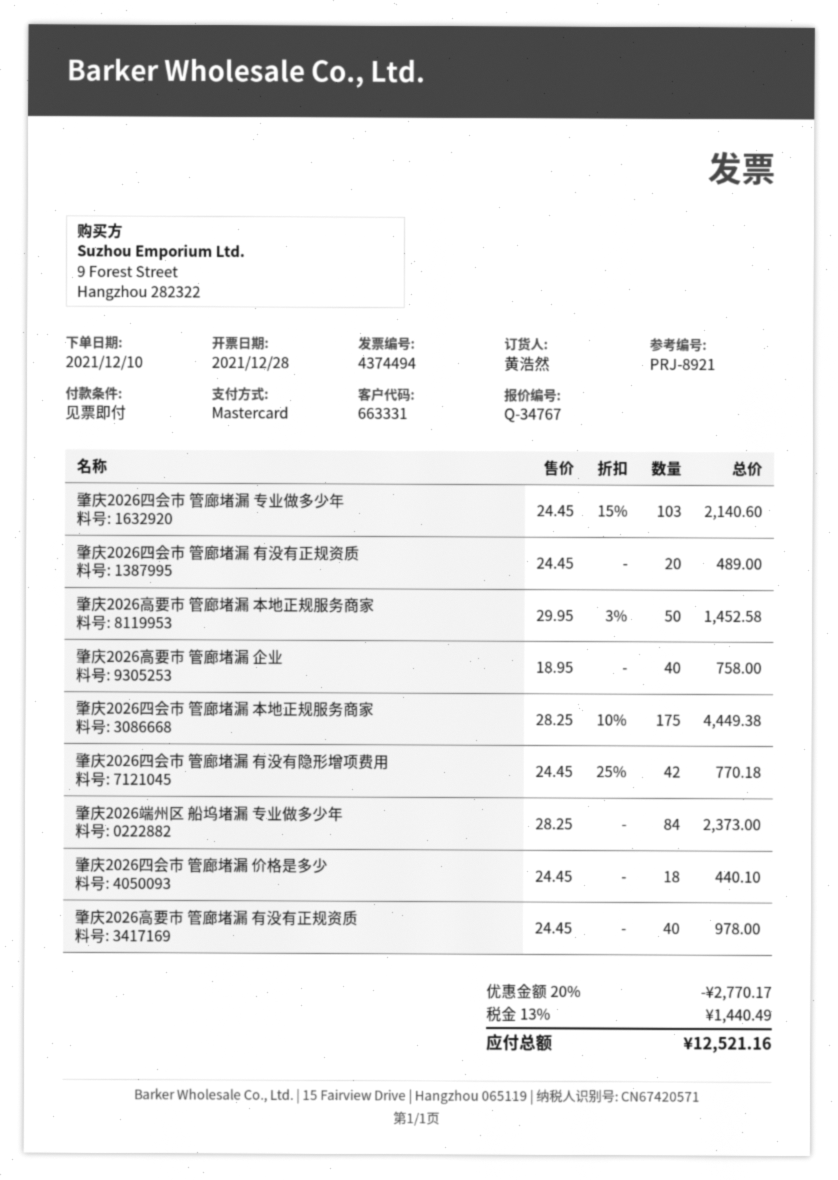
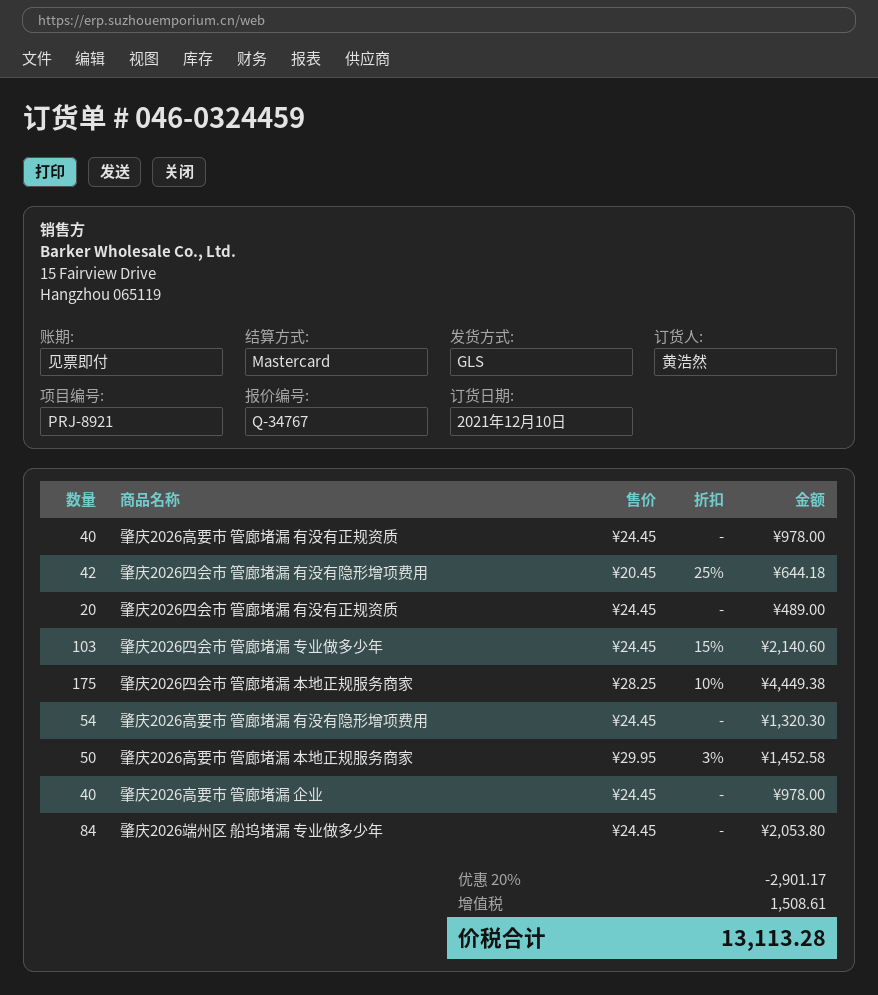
肇庆2026高要市 管廊堵漏 企业: 40 x 18.95 = 758.00 -> 40 x 24.45 = 978.00
肇庆2026四会市 管廊堵漏 有没有隐形增项费用: 42 x 24.45 - 25% = 770.18 -> 42 x 20.45 - 25% = 644.18
肇庆2026端州区 船坞堵漏 专业做多少年: 84 x 28.25 = 2373.00 -> 84 x 24.45 = 2053.80
肇庆2026四会市 管廊堵漏 价格是多少: 18 x 24.45 = 440.10 -> none
肇庆2026高要市 管廊堵漏 有没有隐形增项费用: none -> 54 x 24.45 = 1320.30
discount: 20% = 2770.17 -> 20% = 2901.17
tax: 1440.49 -> 1508.61
total: 12521.16 -> 13113.28

